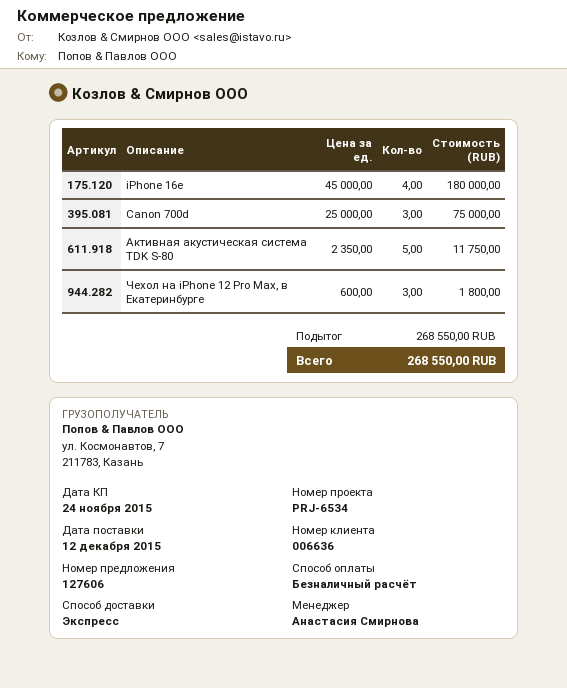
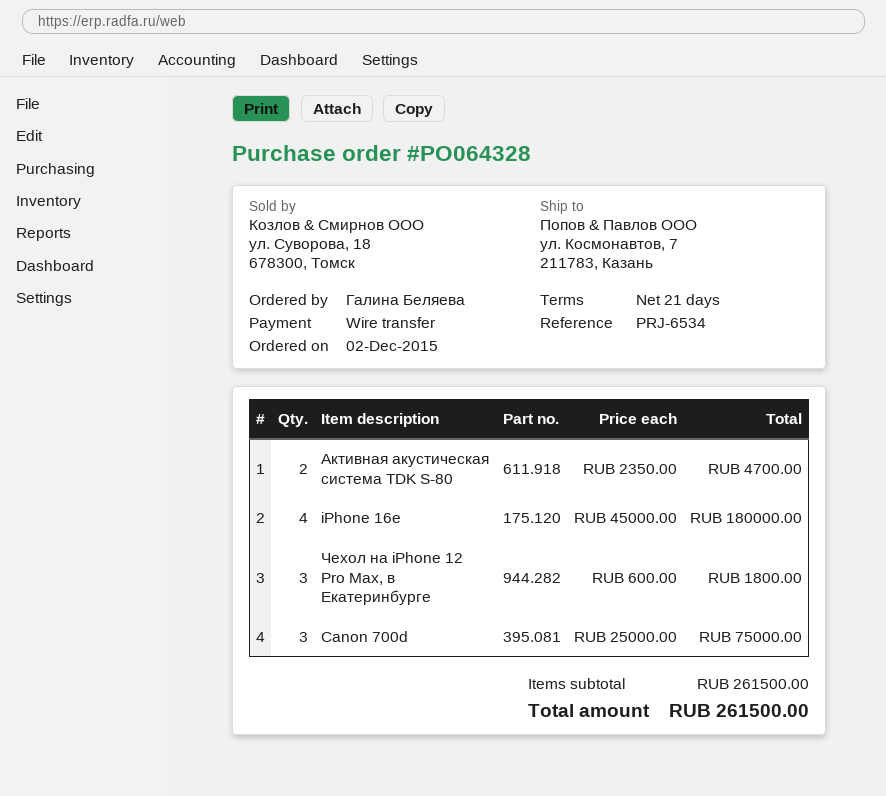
Активная акустическая система TDK S-80: 5 x 2350.00 = 11750.00 -> 2 x 2350.00 = 4700.00
subtotal: 268550.00 -> 261500.00
total: 268550.00 -> 261500.00

